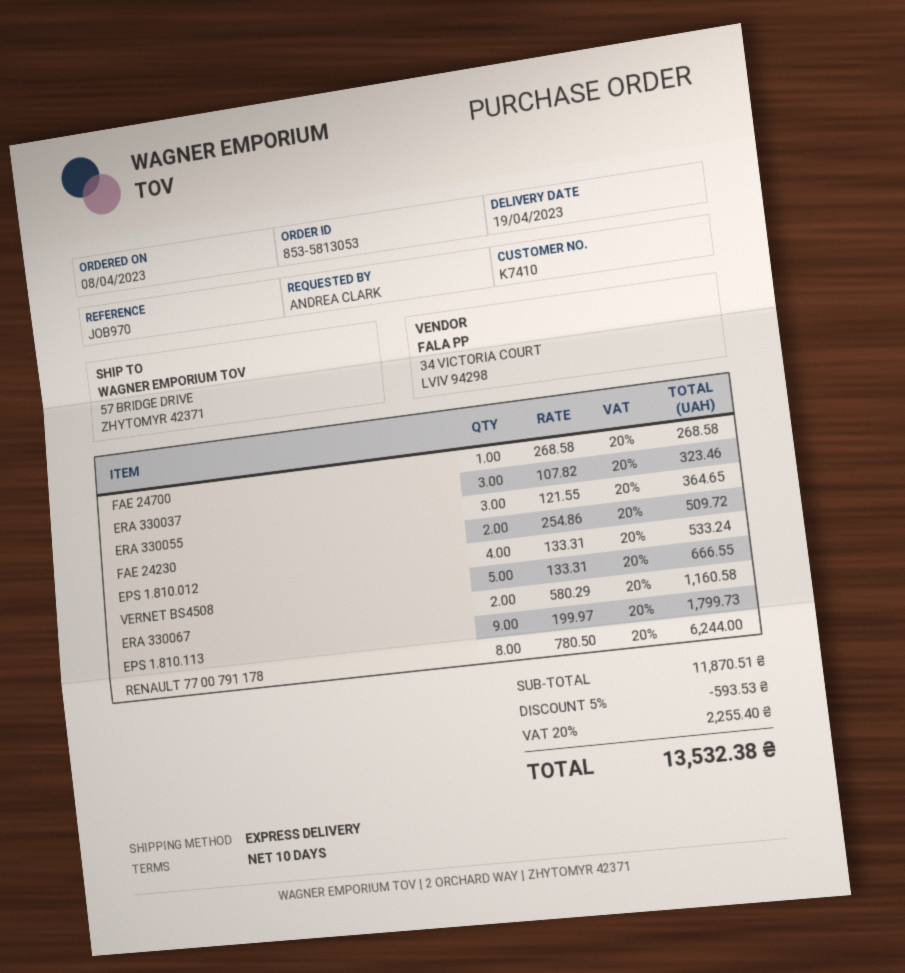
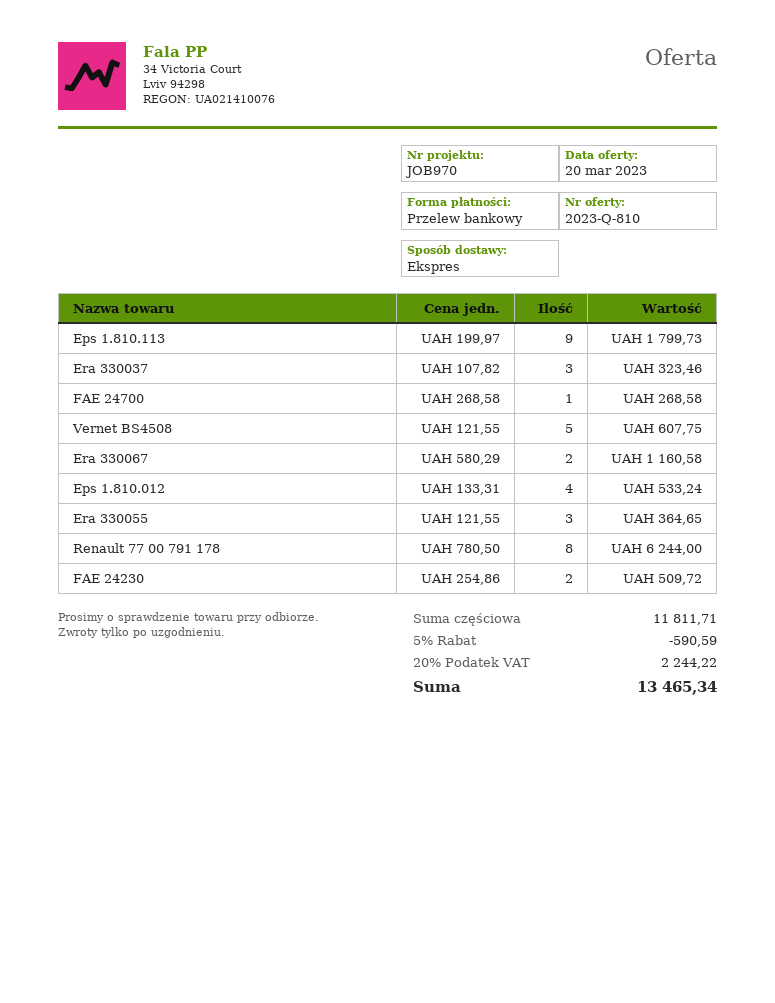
VERNET BS4508: 5 x 133.31 = 666.55 -> 5 x 121.55 = 607.75
subtotal: 11870.51 -> 11811.71
discount: 5% = 593.53 -> 5% = 590.59
tax: 20% = 2255.40 -> 20% = 2244.22
total: 13532.38 -> 13465.34

